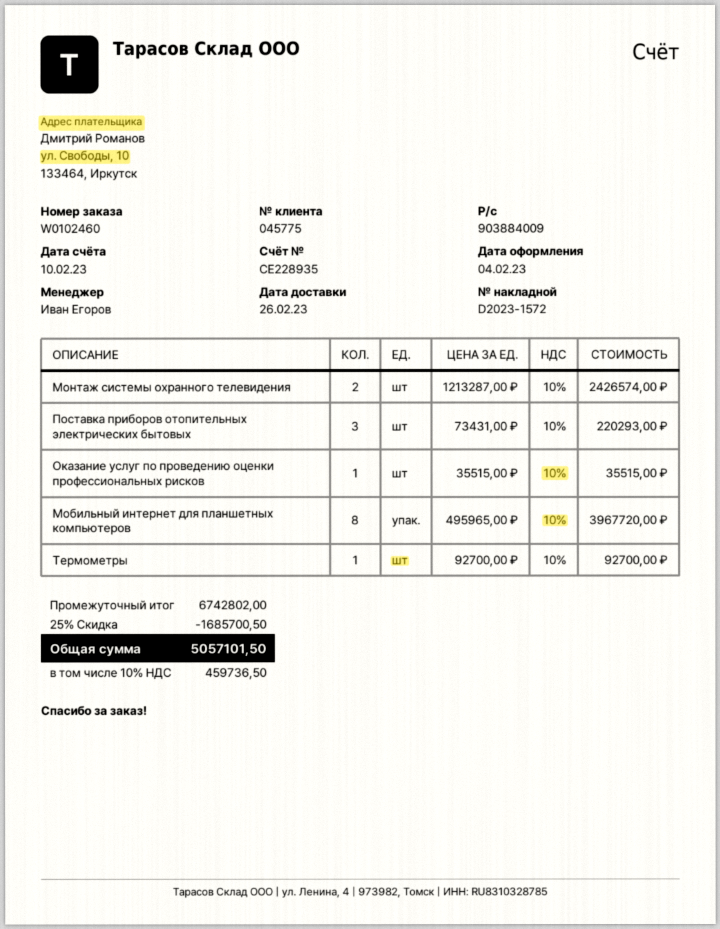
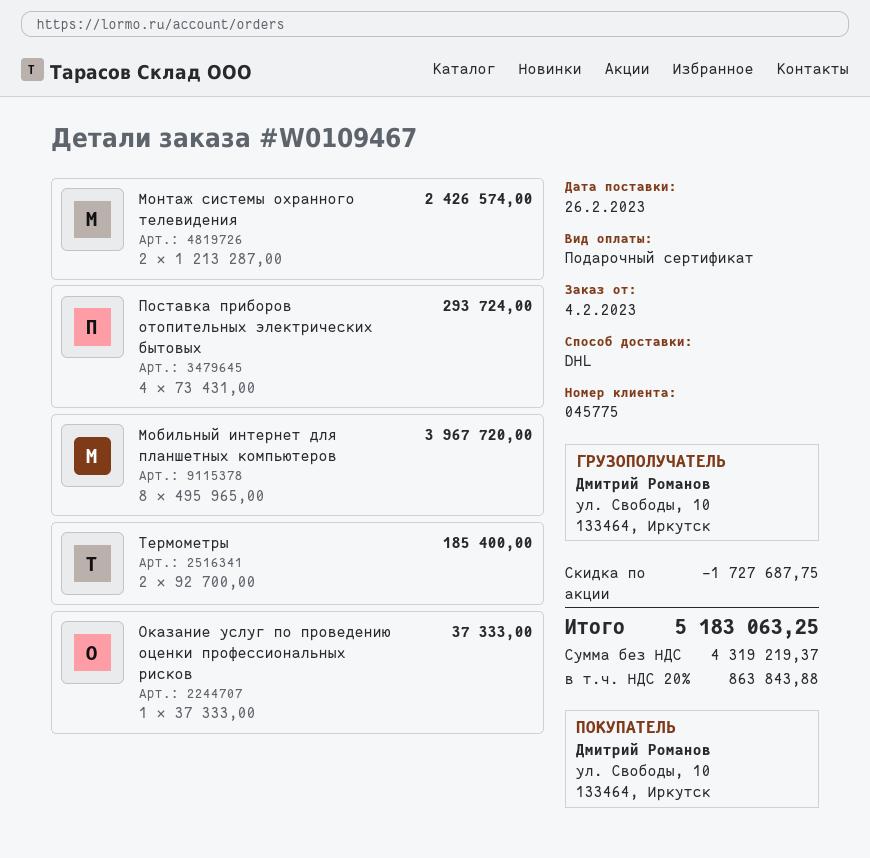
order number: W0102460 -> W0109467
Поставка приборов отопительных электрических бытовых: 3 x 73431.00 = 220293.00 -> 4 x 73431.00 = 293724.00
Оказание услуг по проведению оценки профессиональных рисков: 1 x 35515.00 = 35515.00 -> 1 x 37333.00 = 37333.00
Термометры: 1 x 92700.00 = 92700.00 -> 2 x 92700.00 = 185400.00
discount: 1685700.50 -> 1727687.75
tax: 10% = 459736.50 -> 20% = 863843.88
total: 5057101.50 -> 5183063.25

